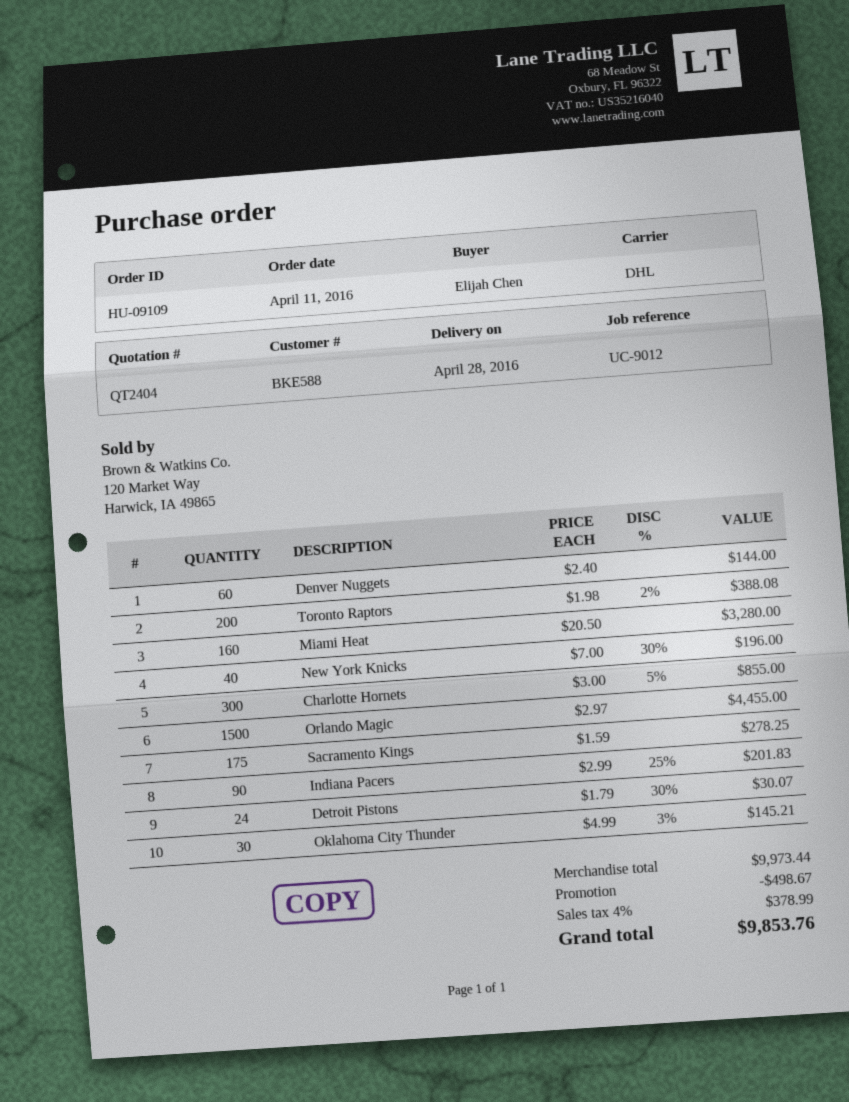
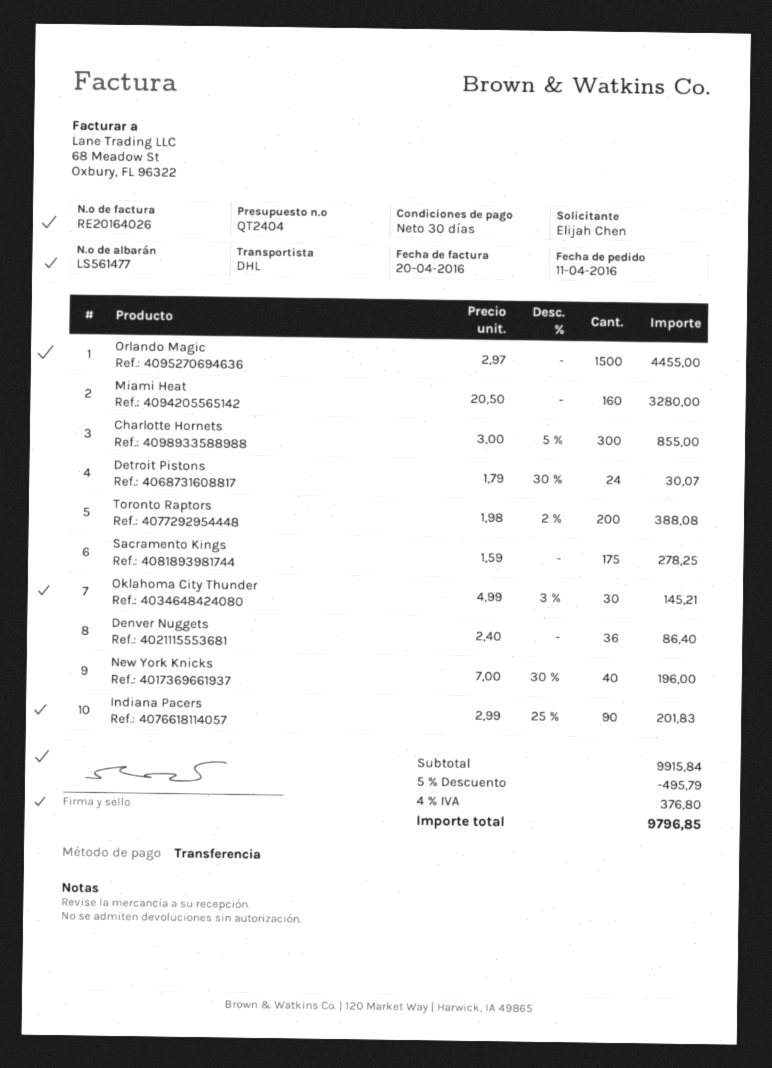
Denver Nuggets: 60 x 2.40 = 144.00 -> 36 x 2.40 = 86.40
subtotal: 9973.44 -> 9915.84
discount: 498.67 -> 495.79
tax: 4% = 378.99 -> 4% = 376.80
total: 9853.76 -> 9796.85

